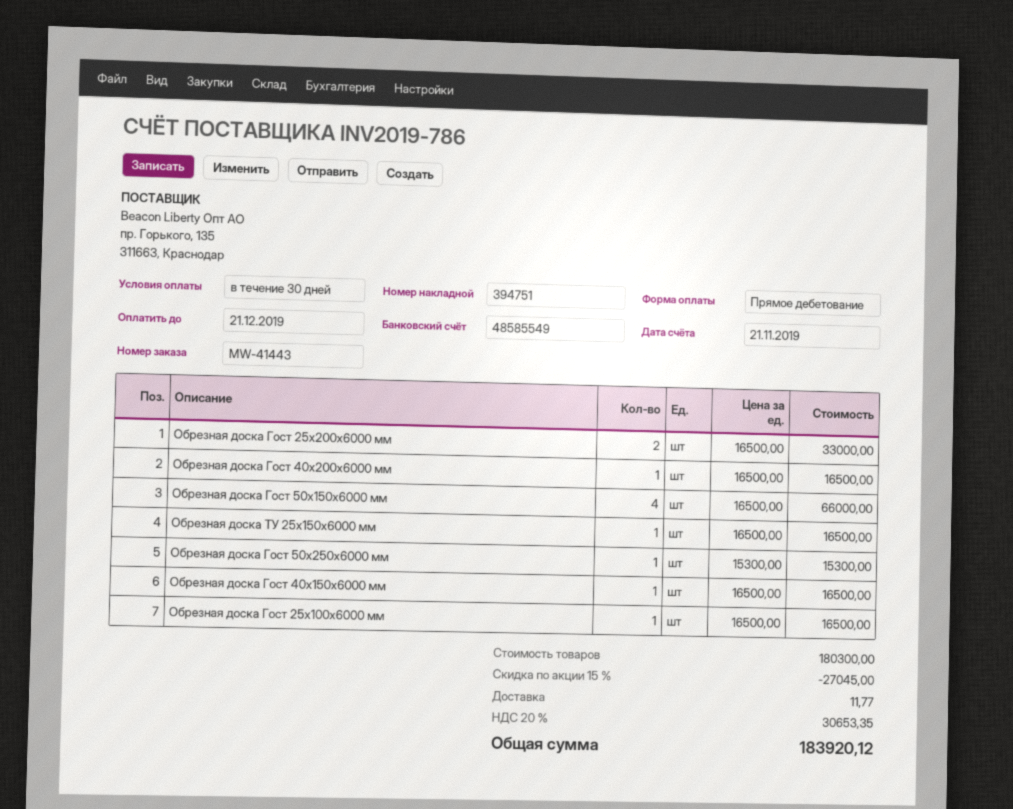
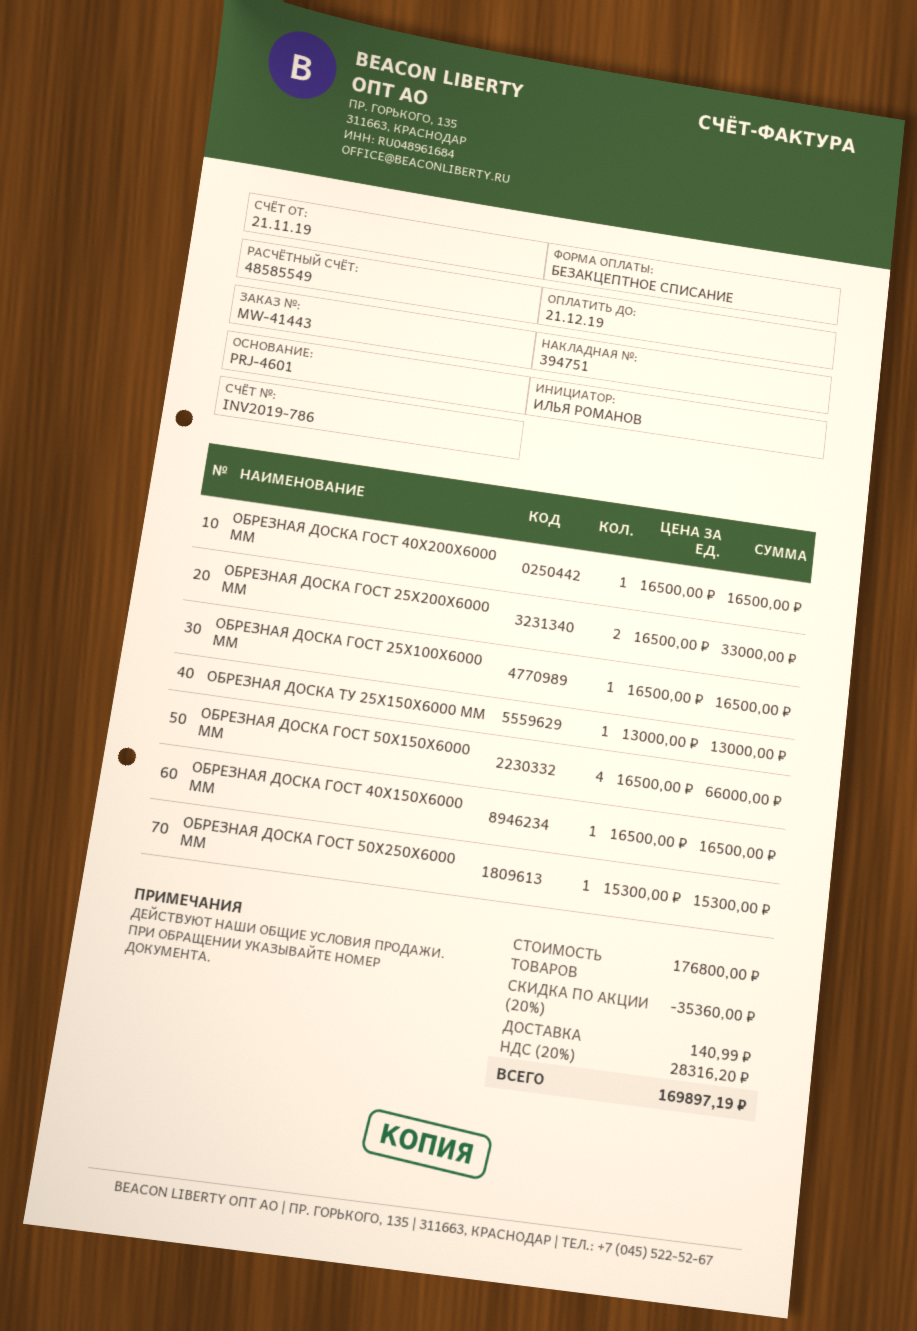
Обрезная доска ТУ 25x150x6000 мм: 1 x 16500.00 = 16500.00 -> 1 x 13000.00 = 13000.00
subtotal: 180300.00 -> 176800.00
discount: 15% = 27045.00 -> 20% = 35360.00
shipping: 11.77 -> 140.99
tax: 20% = 30653.35 -> 20% = 28316.20
total: 183920.12 -> 169897.19

